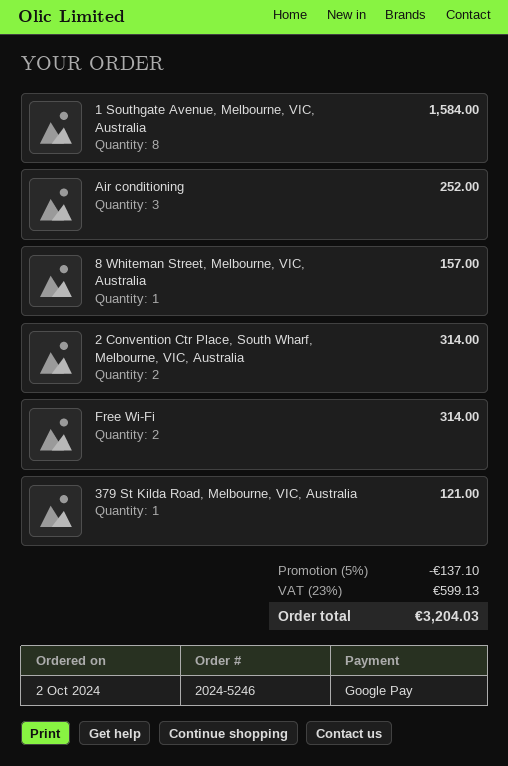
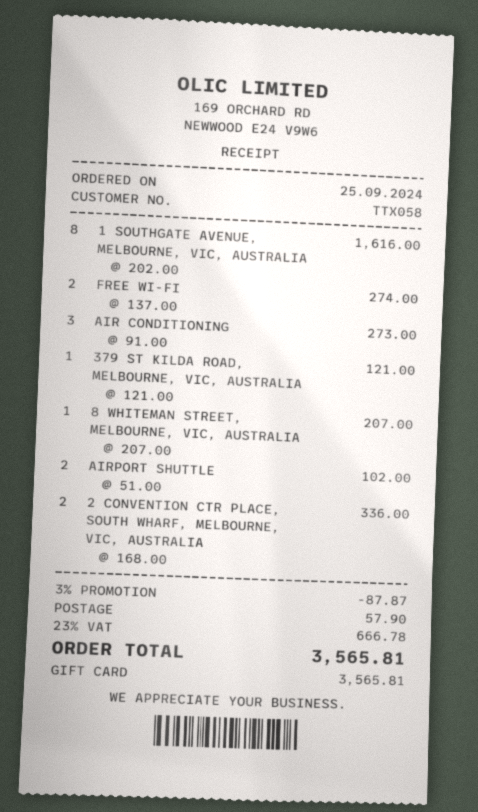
order date: 2024-10-02 -> 2024-09-25
payment method: Google Pay -> gift card
1 Southgate Avenue, Melbourne, VIC, Australia: 8 for 1584.00 -> 8 for 1616.00
Air conditioning: 3 for 252.00 -> 3 for 273.00
8 Whiteman Street, Melbourne, VIC, Australia: 1 for 157.00 -> 1 for 207.00
2 Convention Ctr Place, South Wharf, Melbourne, VIC, Australia: 2 for 314.00 -> 2 for 336.00
Free Wi-Fi: 2 for 314.00 -> 2 for 274.00
AIRPORT SHUTTLE: none -> 2 for 102.00
discount: 5% = 137.10 -> 3% = 87.87
shipping: none -> 57.90
tax: 23% = 599.13 -> 23% = 666.78
total: 3204.03 -> 3565.81

